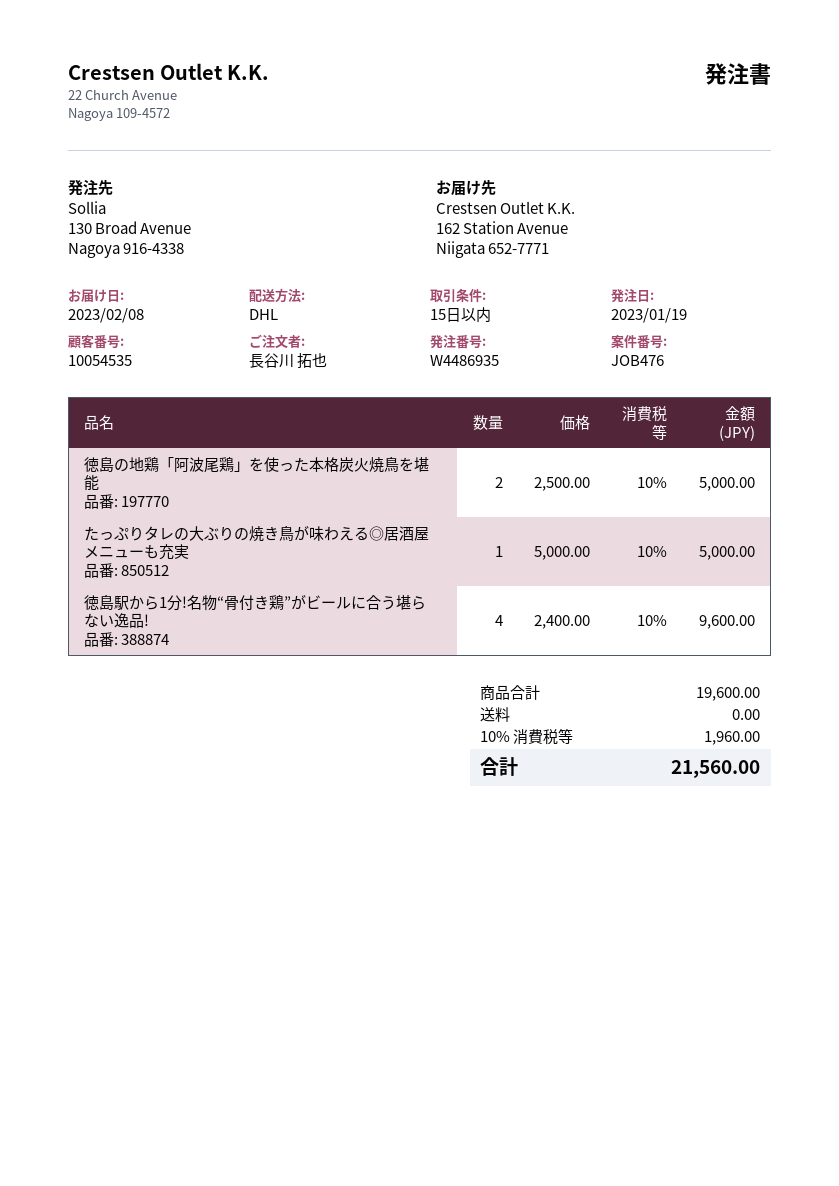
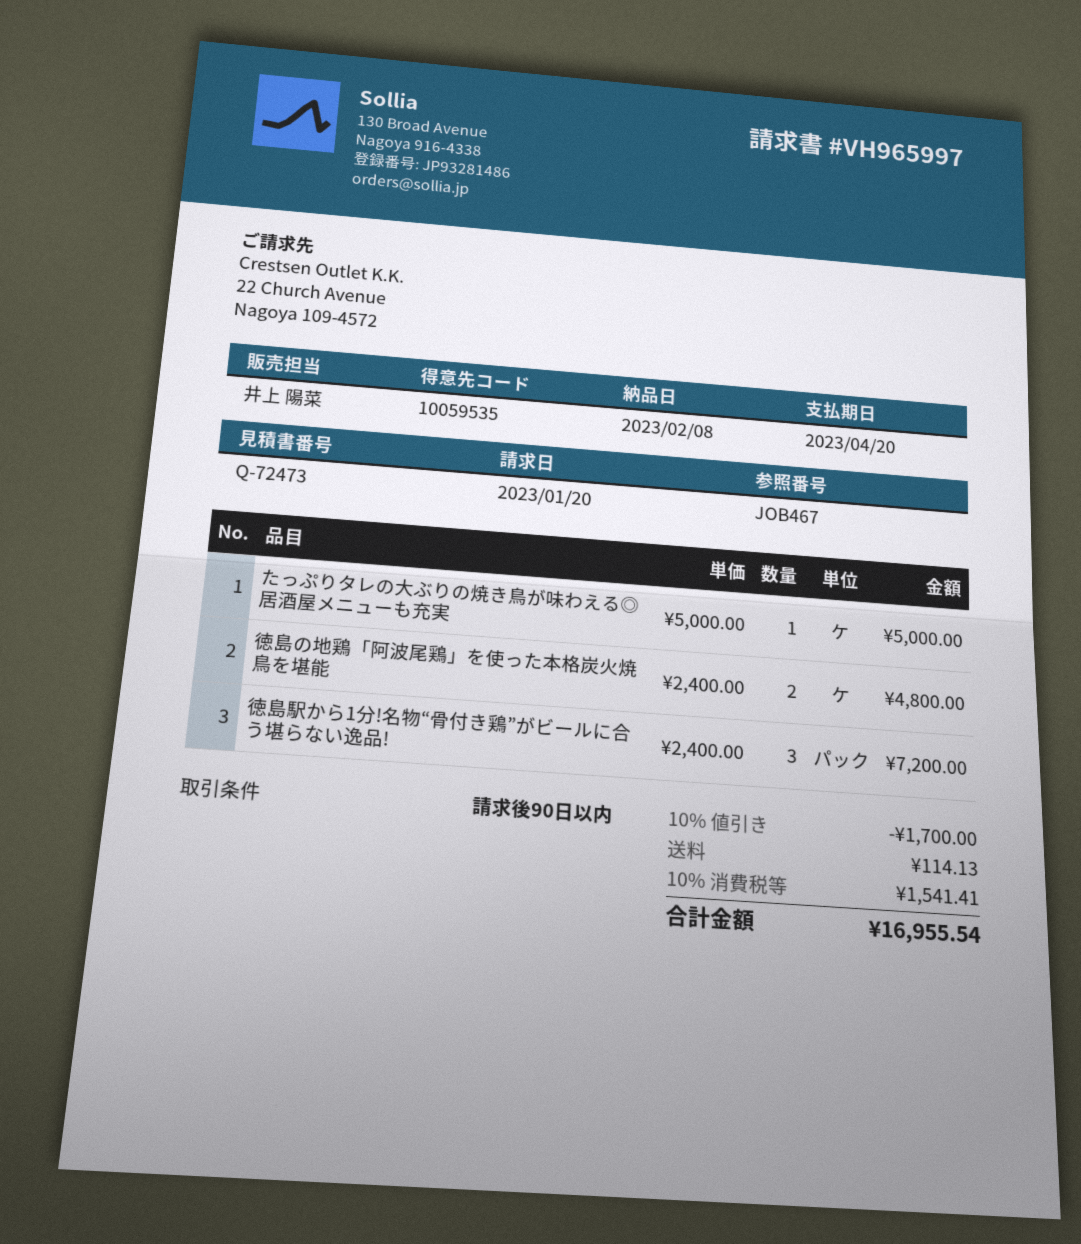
payment terms: 15 days -> 90 days
customer number: 10054535 -> 10059535
reference: JOB476 -> JOB467
徳島の地鶏「阿波尾鶏」を使った本格炭火焼鳥を堪能: 2 x 2500.00 = 5000.00 -> 2 x 2400.00 = 4800.00
徳島駅から1分!名物“骨付き鶏”がビールに合う堪らない逸品!: 4 x 2400.00 = 9600.00 -> 3 x 2400.00 = 7200.00
discount: none -> 10% = 1700.00
shipping: 0.00 -> 114.13
tax: 10% = 1960.00 -> 10% = 1541.41
total: 21560.00 -> 16955.54

